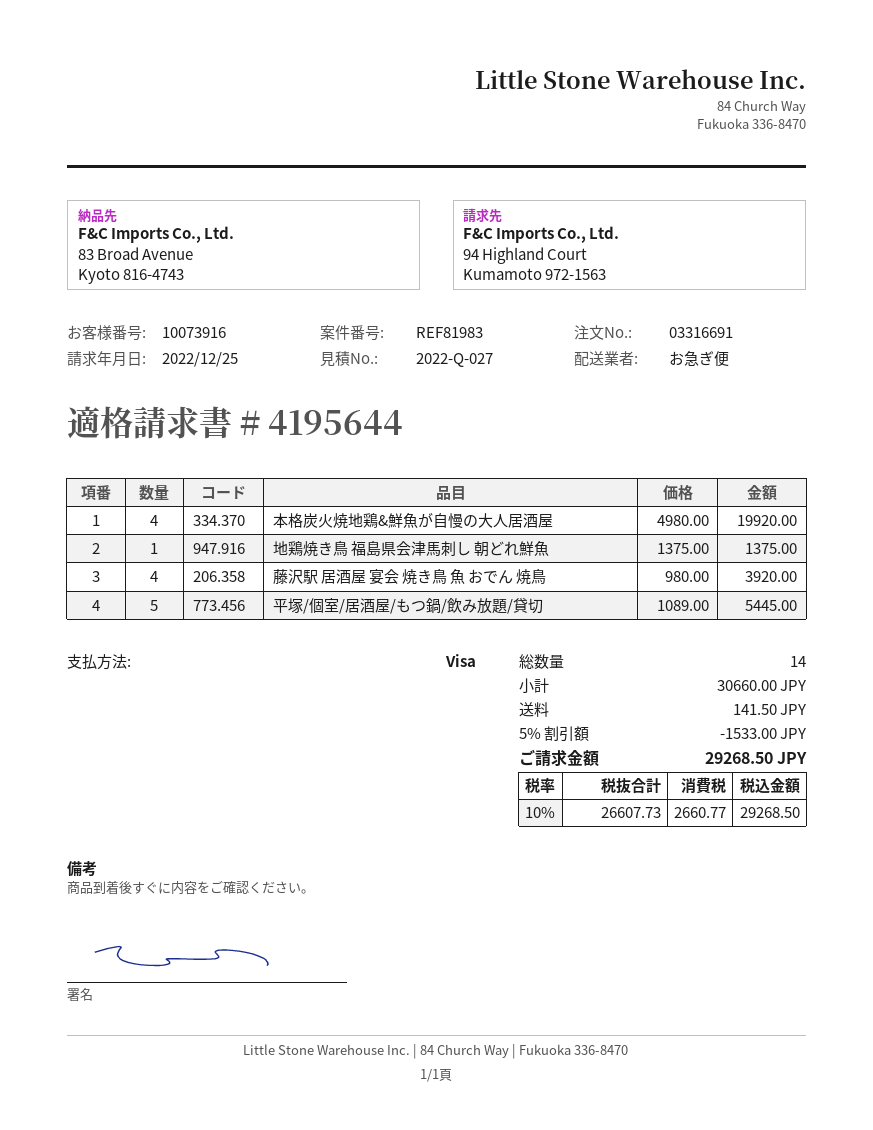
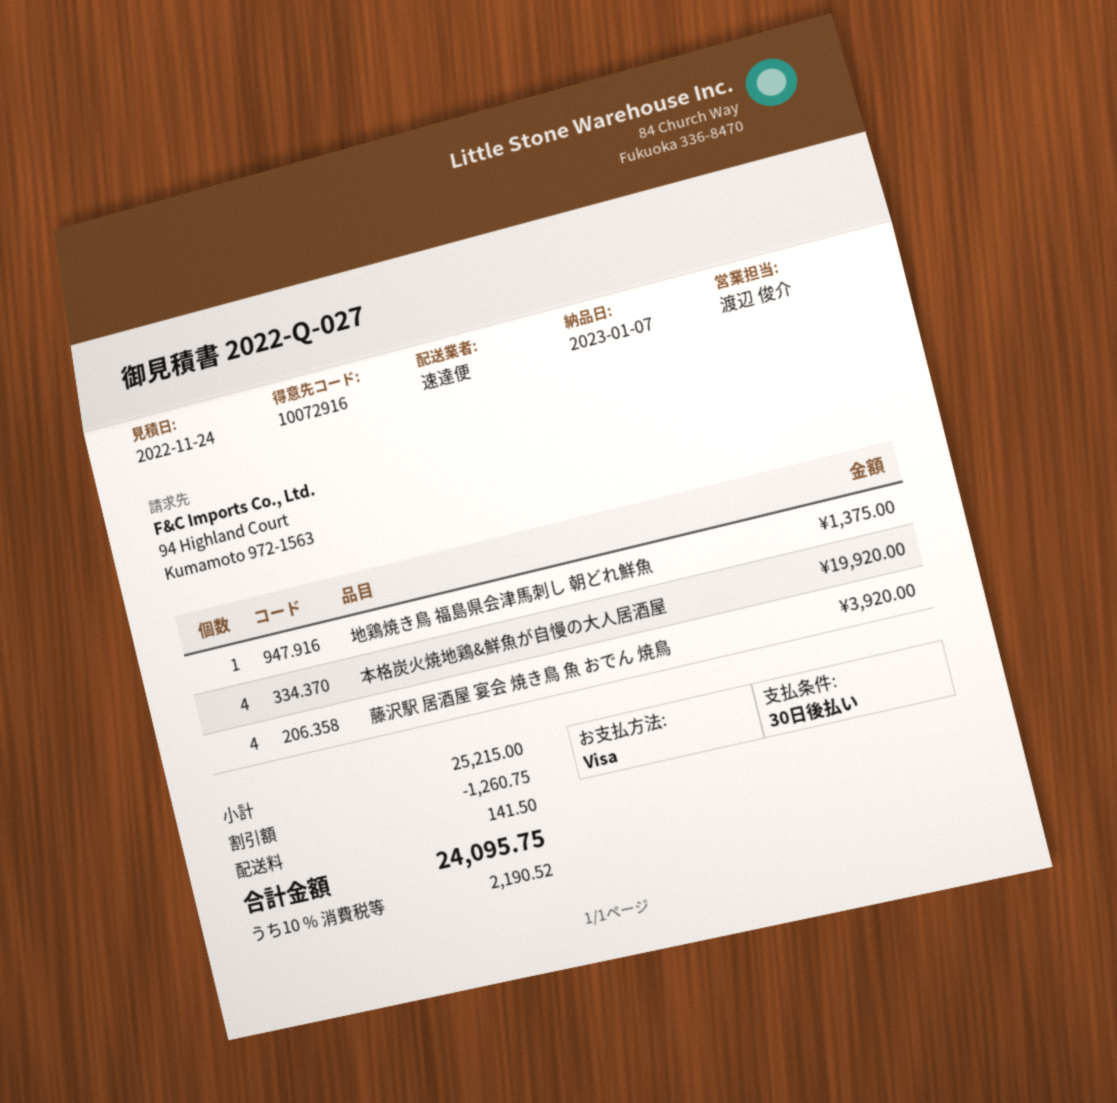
customer number: 10073916 -> 10072916
平塚/個室/居酒屋/もつ鍋/飲み放題/貸切: 5 for 5445.00 -> none
subtotal: 30660.00 -> 25215.00
discount: 1533.00 -> 1260.75
tax: 10% = 2660.77 -> 10% = 2190.52
total: 29268.50 -> 24095.75

